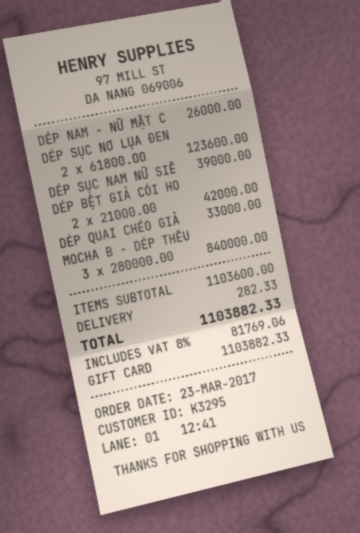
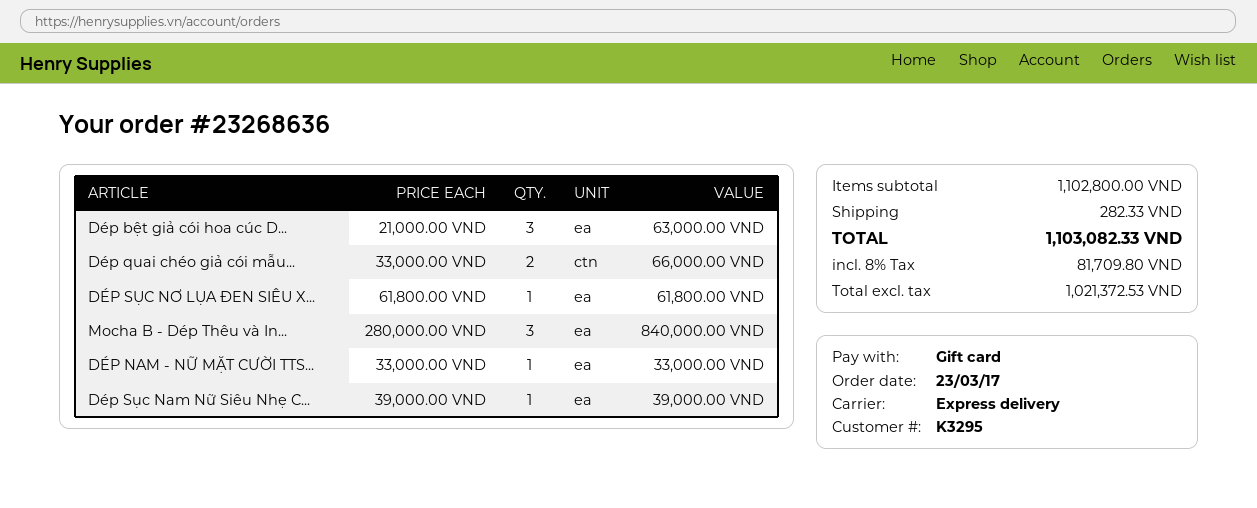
DÉP NAM - NỮ MẶT C: 1 x 26000.00 = 26000.00 -> 1 x 33000.00 = 33000.00
DÉP SỤC NƠ LỤA ĐEN: 2 x 61800.00 = 123600.00 -> 1 x 61800.00 = 61800.00
DÉP BỆT GIẢ CÓI HO: 2 x 21000.00 = 42000.00 -> 3 x 21000.00 = 63000.00
DÉP QUAI CHÉO GIẢ: 1 x 33000.00 = 33000.00 -> 2 x 33000.00 = 66000.00
subtotal: 1103600.00 -> 1102800.00
tax: 8% = 81769.06 -> 8% = 81709.80
total: 1103882.33 -> 1103082.33

